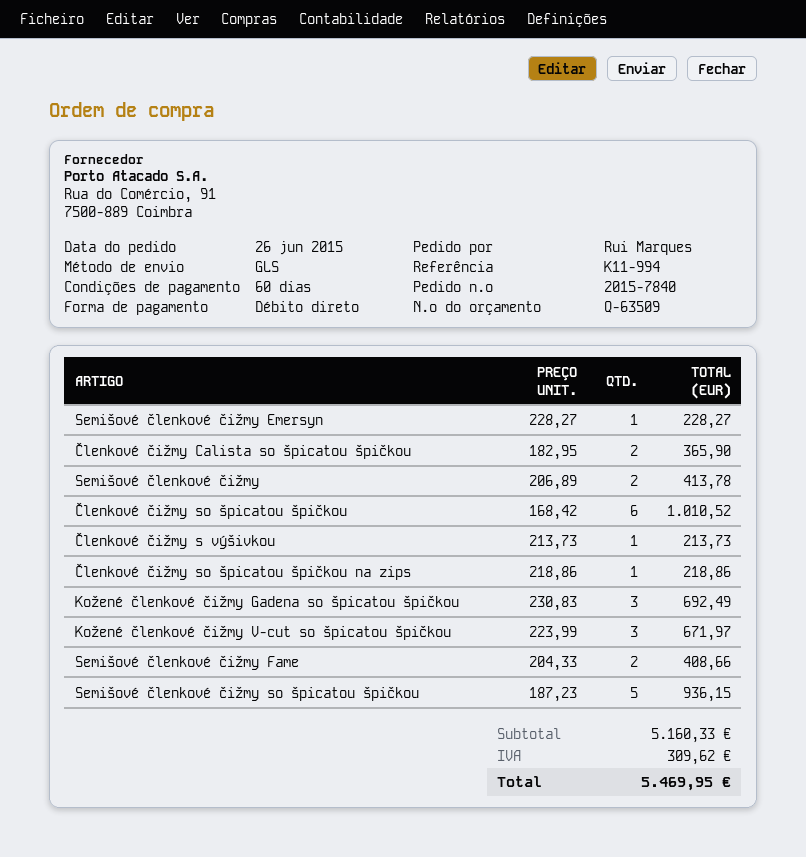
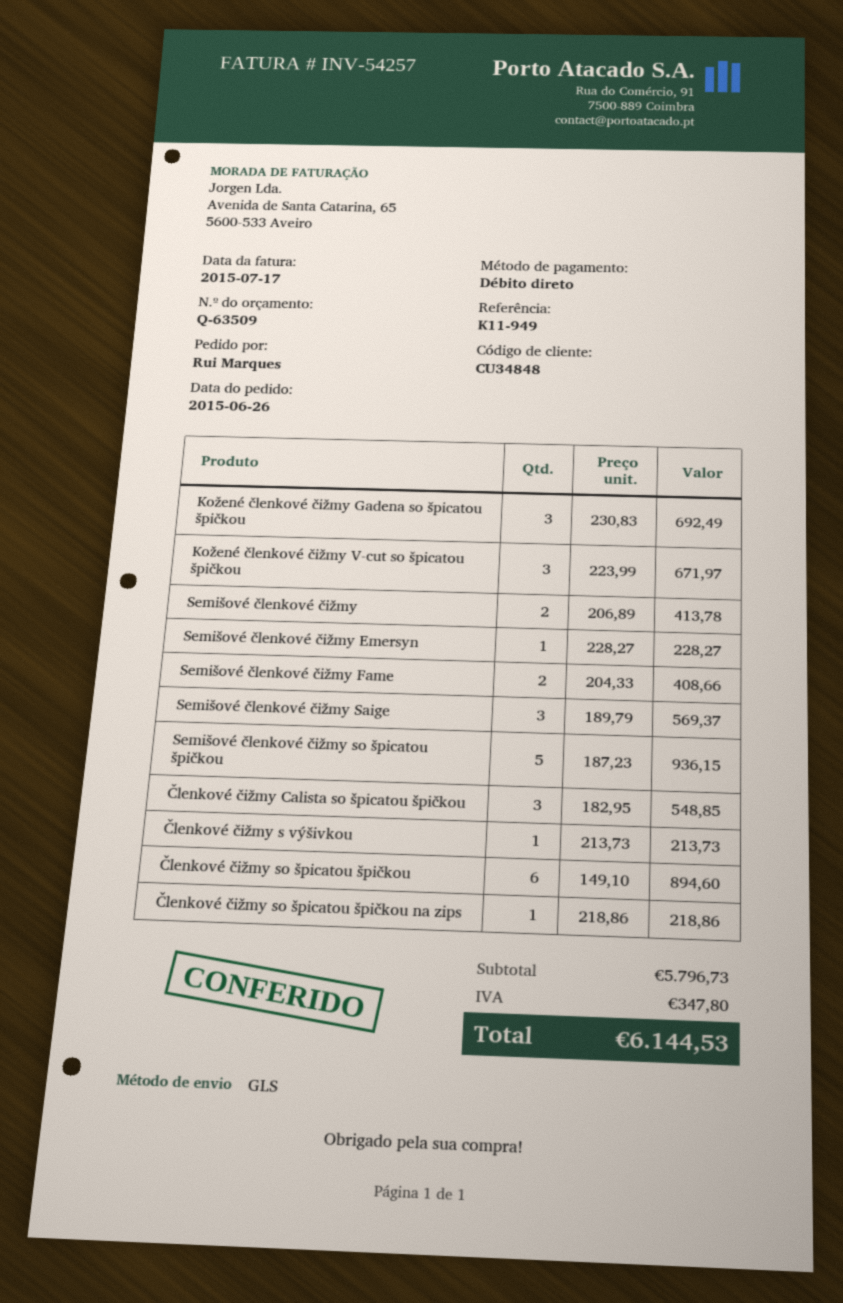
reference: K11-994 -> K11-949
Členkové čižmy Calista so špicatou špičkou: 2 x 182.95 = 365.90 -> 3 x 182.95 = 548.85
Členkové čižmy so špicatou špičkou: 6 x 168.42 = 1010.52 -> 6 x 149.10 = 894.60
Semišové členkové čižmy Saige: none -> 3 x 189.79 = 569.37
subtotal: 5160.33 -> 5796.73
tax: 309.62 -> 347.80
total: 5469.95 -> 6144.53

